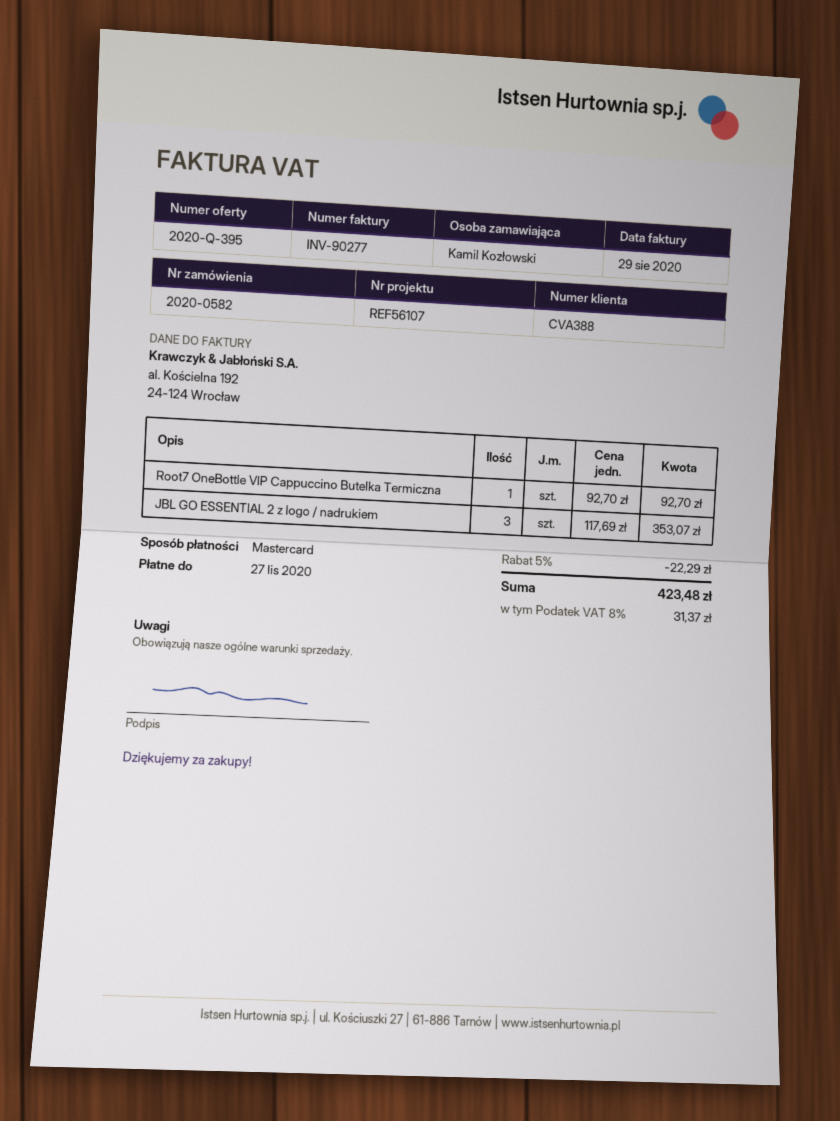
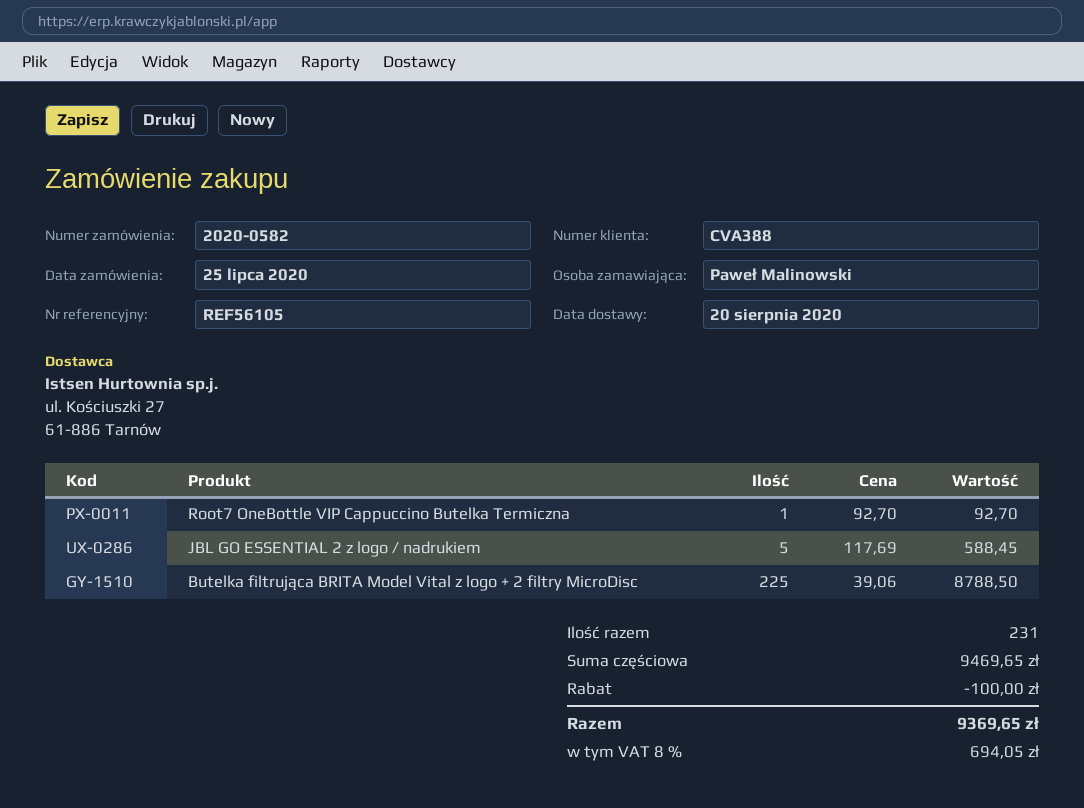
reference: REF56107 -> REF56105
ordered by: Kamil Kozłowski -> Paweł Malinowski
JBL GO ESSENTIAL 2 z logo / nadrukiem: 3 x 117.69 = 353.07 -> 5 x 117.69 = 588.45
Butelka filtrująca BRITA Model Vital z logo + 2 filtry MicroDisc: none -> 225 x 39.06 = 8788.50
discount: 22.29 -> 100.00
tax: 8% = 31.37 -> 8% = 694.05
total: 423.48 -> 9369.65

